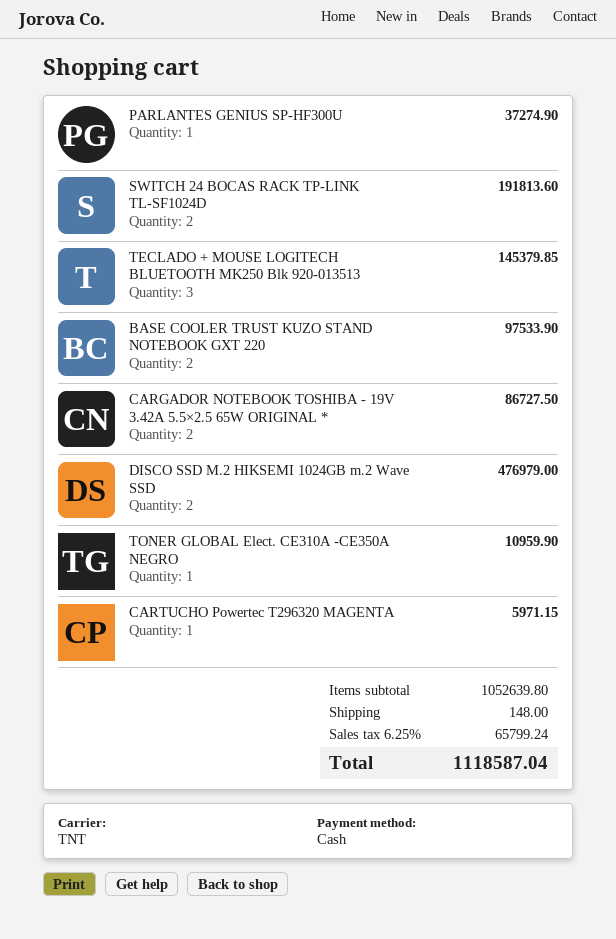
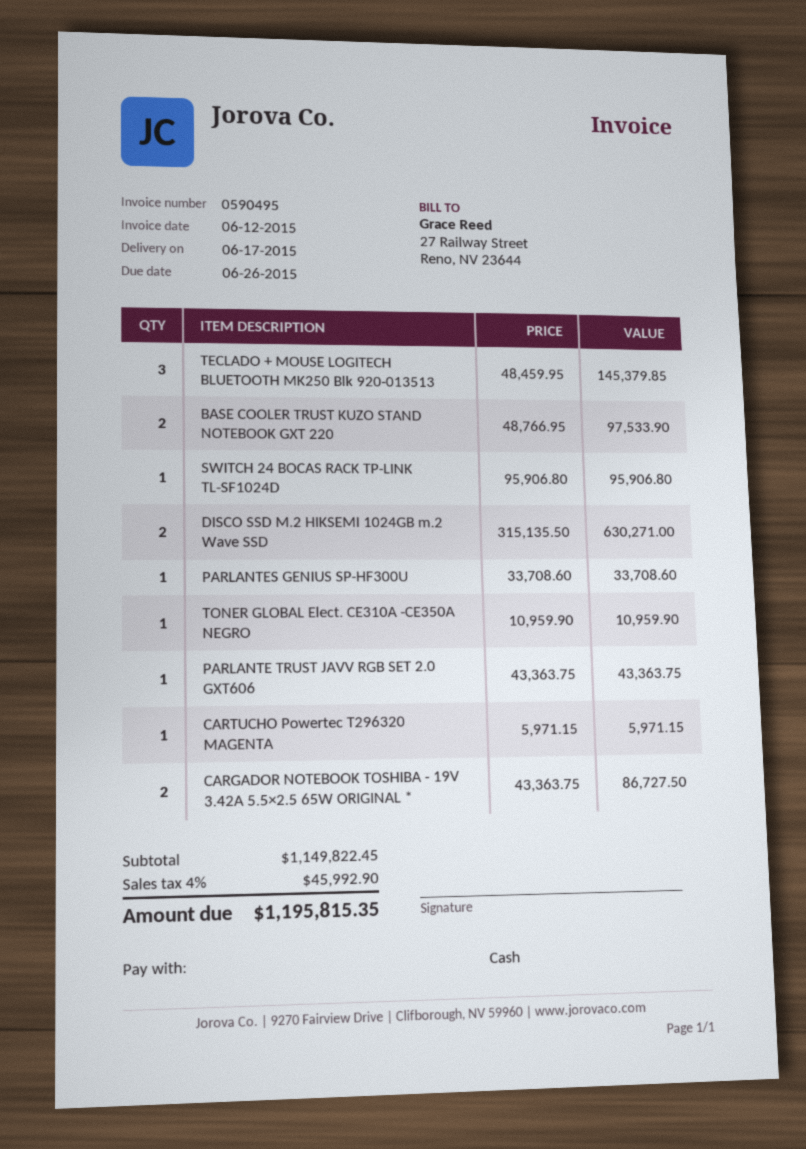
PARLANTES GENIUS SP-HF300U: 1 for 37274.90 -> 1 for 33708.60
SWITCH 24 BOCAS RACK TP-LINK TL-SF1024D: 2 for 191813.60 -> 1 for 95906.80
DISCO SSD M.2 HIKSEMI 1024GB m.2 Wave SSD: 2 for 476979.00 -> 2 for 630271.00
PARLANTE TRUST JAVV RGB SET 2.0 GXT606: none -> 1 for 43363.75
subtotal: 1052639.80 -> 1149822.45
shipping: 148.00 -> none
tax: 6.25% = 65799.24 -> 4% = 45992.90
total: 1118587.04 -> 1195815.35

